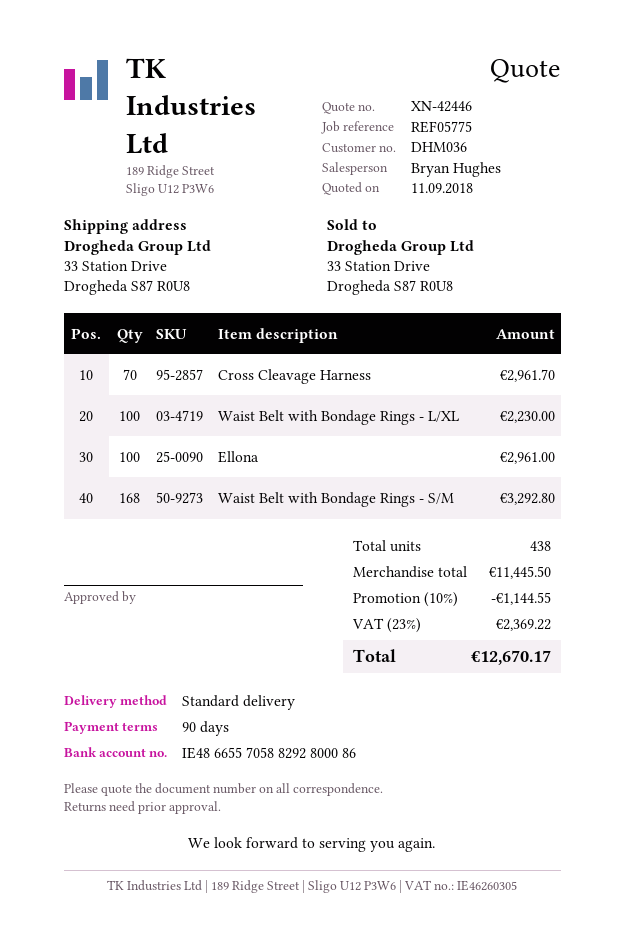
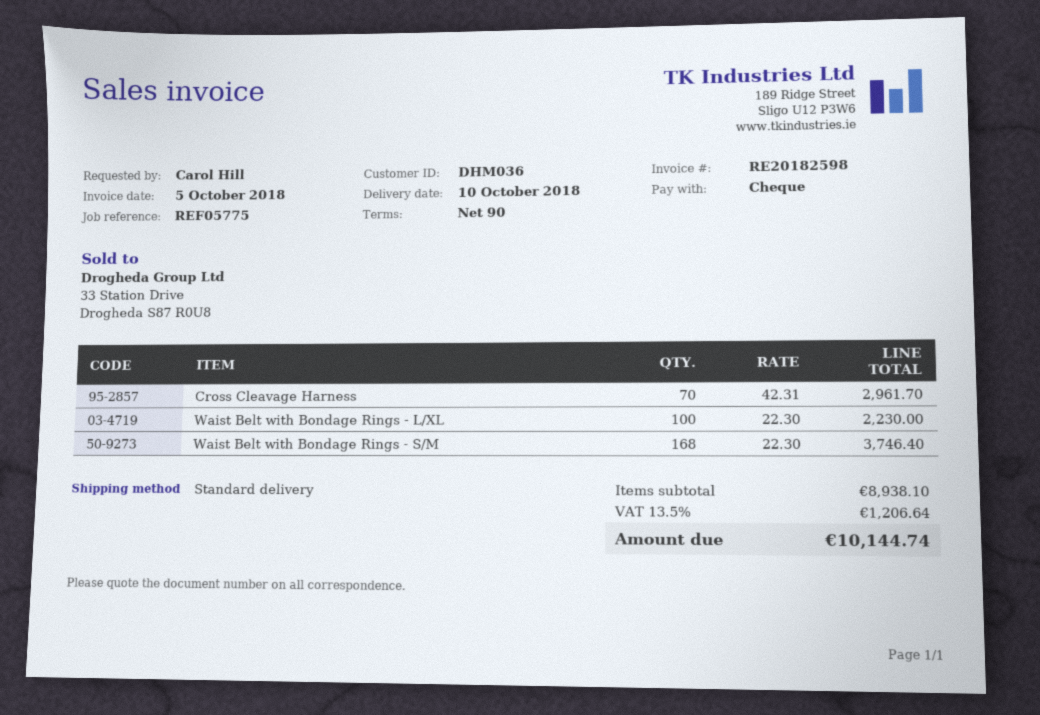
Ellona: 100 for 2961.00 -> none
Waist Belt with Bondage Rings - S/M: 168 for 3292.80 -> 168 for 3746.40
subtotal: 11445.50 -> 8938.10
discount: 10% = 1144.55 -> none
tax: 23% = 2369.22 -> 13.5% = 1206.64
total: 12670.17 -> 10144.74

